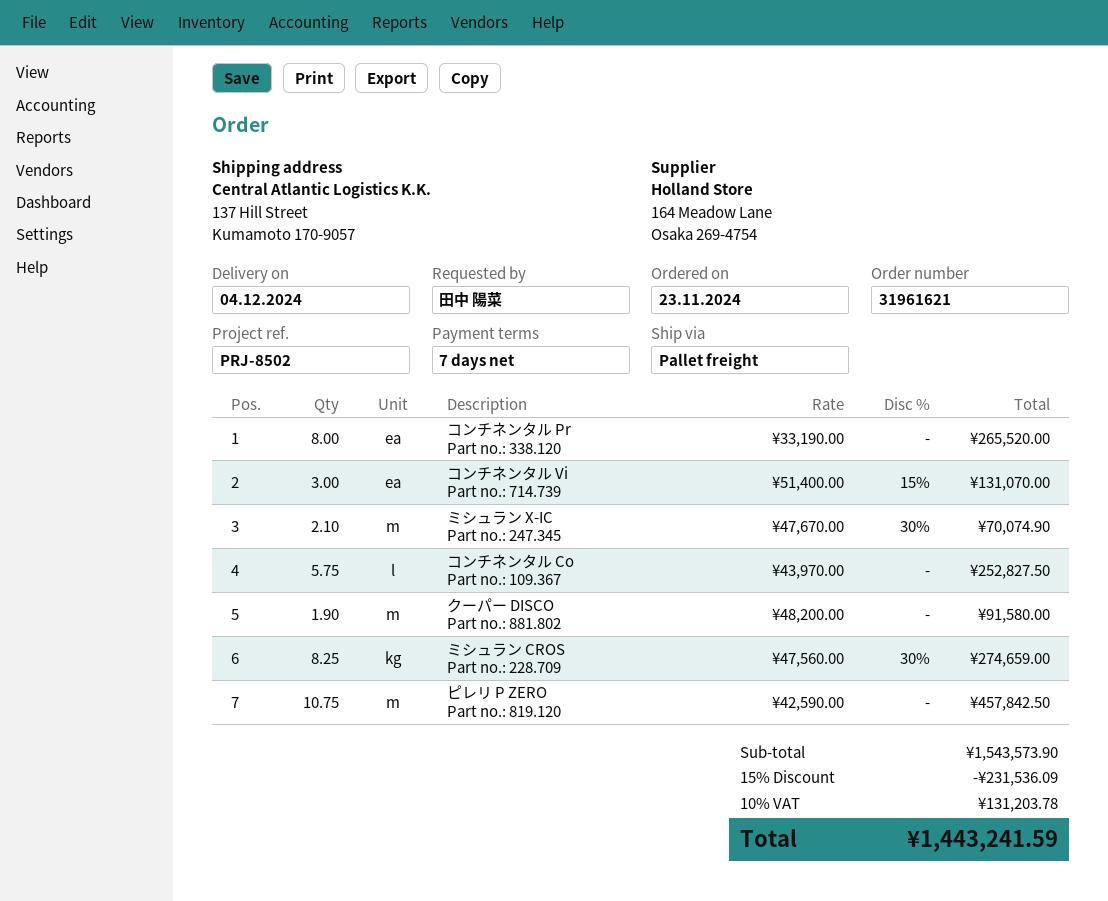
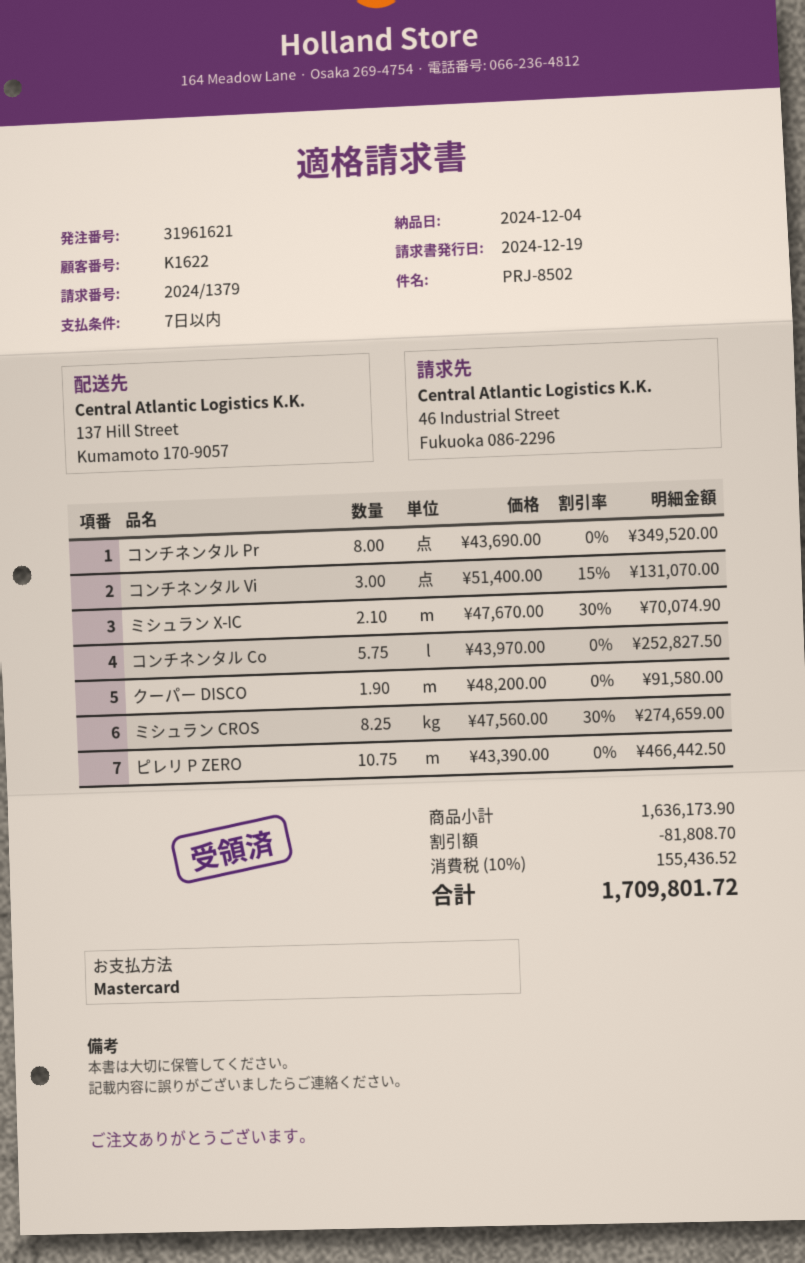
コンチネンタル Pr: 8 x 33190.00 = 265520.00 -> 8 x 43690.00 = 349520.00
ピレリ P ZERO: 10.75 x 42590.00 = 457842.50 -> 10.75 x 43390.00 = 466442.50
subtotal: 1543573.90 -> 1636173.90
discount: 231536.09 -> 81808.70
tax: 10% = 131203.78 -> 10% = 155436.52
total: 1443241.59 -> 1709801.72

